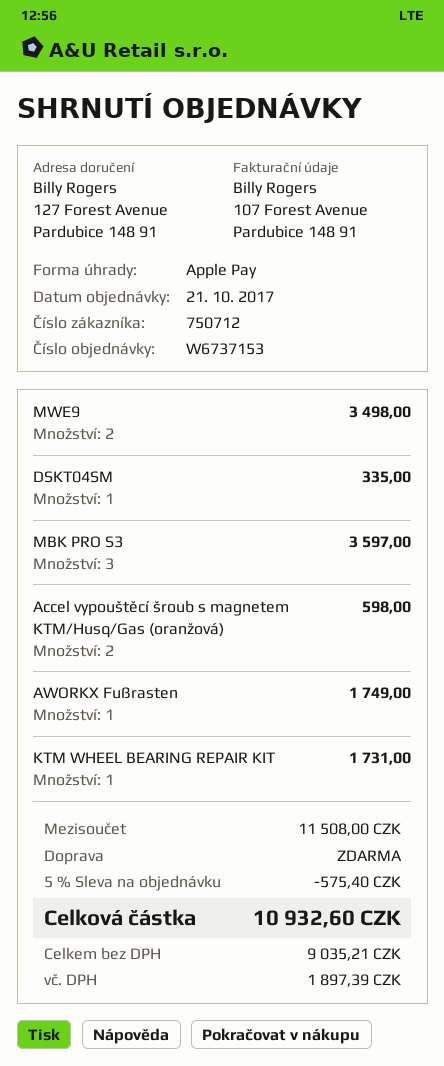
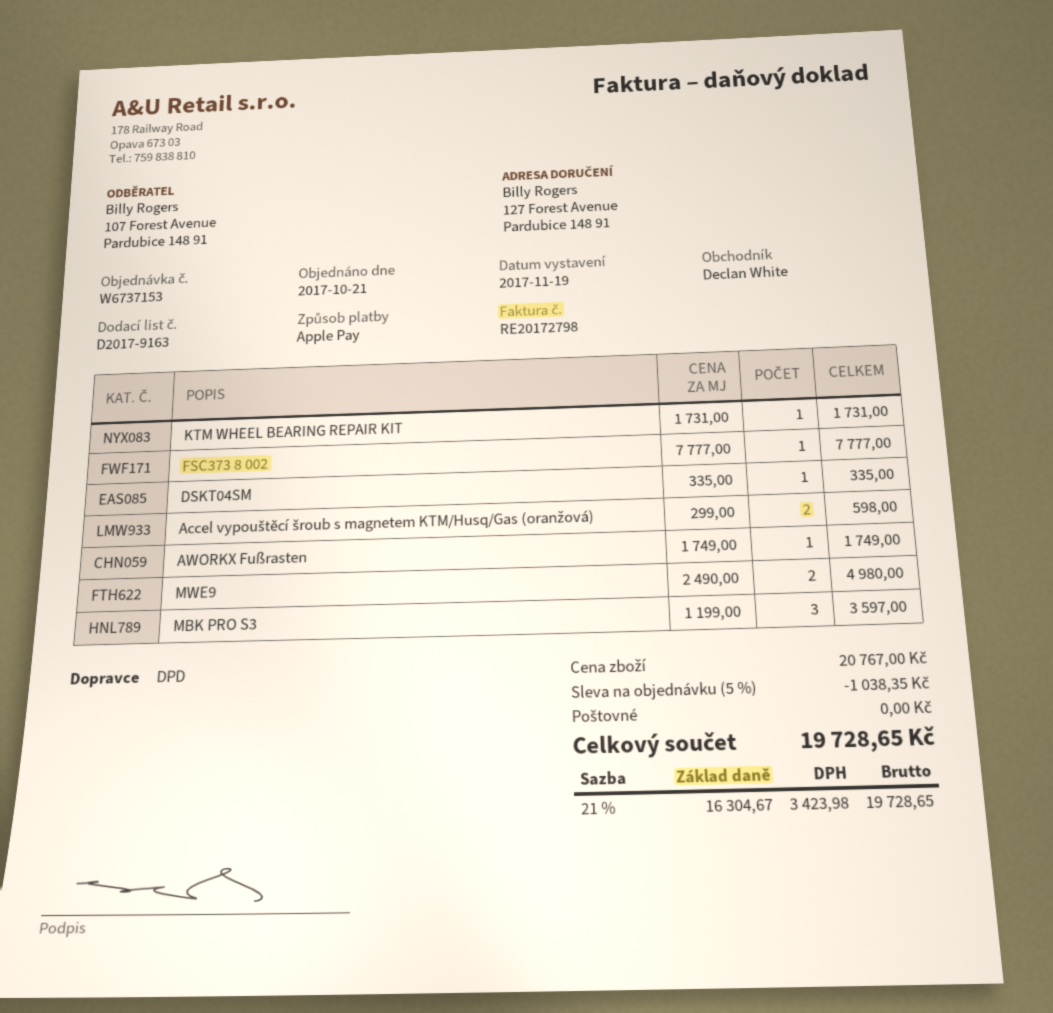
MWE9: 2 for 3498.00 -> 2 for 4980.00
FSC373 8 002: none -> 1 for 7777.00
subtotal: 11508.00 -> 20767.00
discount: 5% = 575.40 -> 5% = 1038.35
net: 9035.21 -> 16304.67
tax: 1897.39 -> 3423.98
total: 10932.60 -> 19728.65

